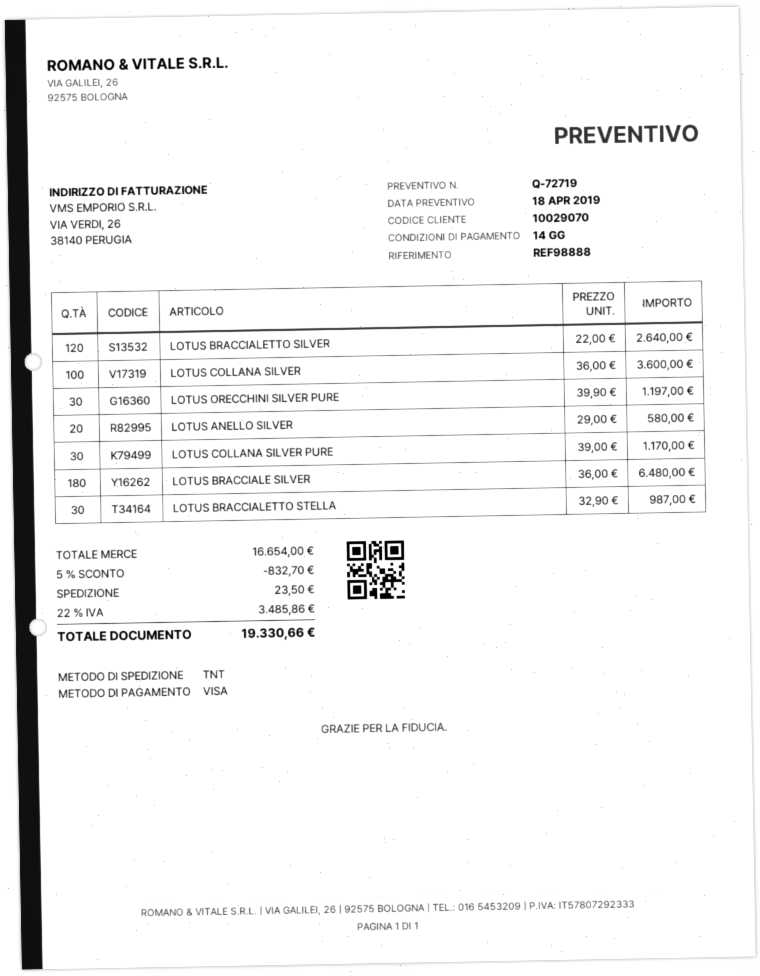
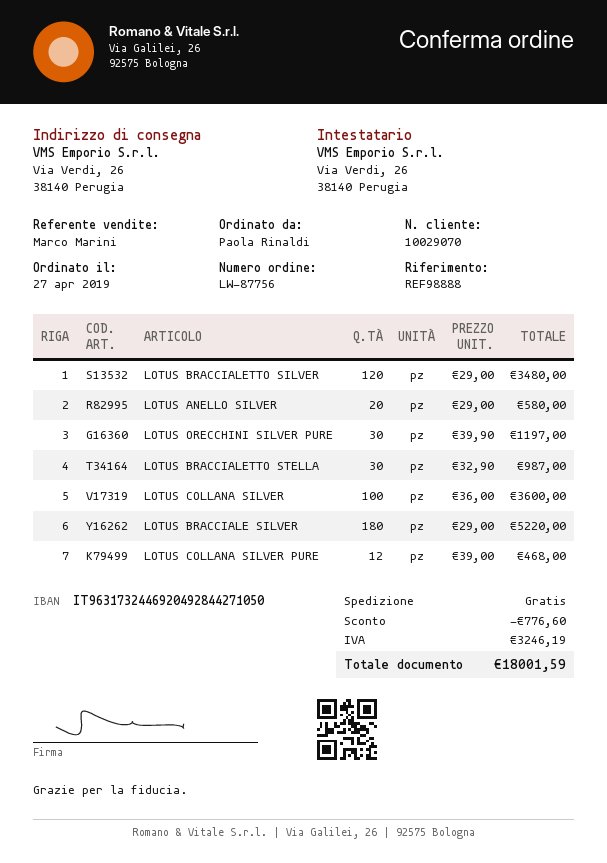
LOTUS BRACCIALETTO SILVER: 120 x 22.00 = 2640.00 -> 120 x 29.00 = 3480.00
LOTUS COLLANA SILVER PURE: 30 x 39.00 = 1170.00 -> 12 x 39.00 = 468.00
LOTUS BRACCIALE SILVER: 180 x 36.00 = 6480.00 -> 180 x 29.00 = 5220.00
discount: 832.70 -> 776.60
shipping: 23.50 -> 0.00
tax: 3485.86 -> 3246.19
total: 19330.66 -> 18001.59

